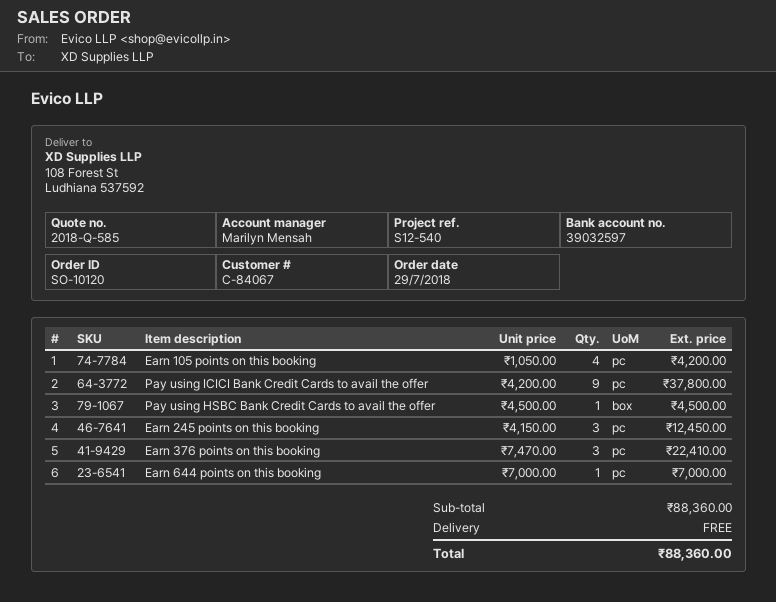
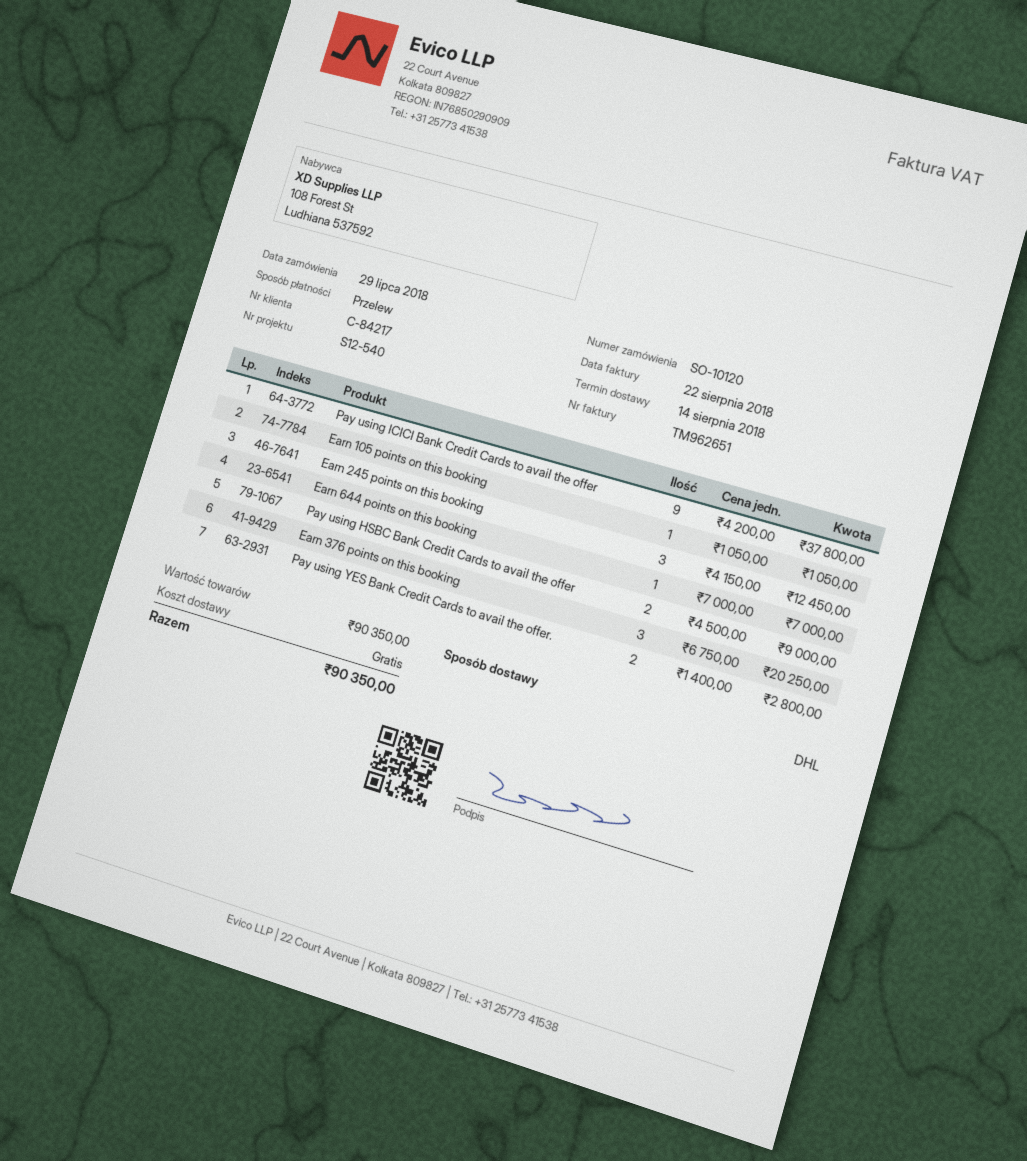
customer number: C-84067 -> C-84217
Earn 105 points on this booking: 4 x 1050.00 = 4200.00 -> 1 x 1050.00 = 1050.00
Pay using HSBC Bank Credit Cards to avail the offer: 1 x 4500.00 = 4500.00 -> 2 x 4500.00 = 9000.00
Earn 376 points on this booking: 3 x 7470.00 = 22410.00 -> 3 x 6750.00 = 20250.00
Pay using YES Bank Credit Cards to avail the offer.: none -> 2 x 1400.00 = 2800.00
subtotal: 88360.00 -> 90350.00
total: 88360.00 -> 90350.00

